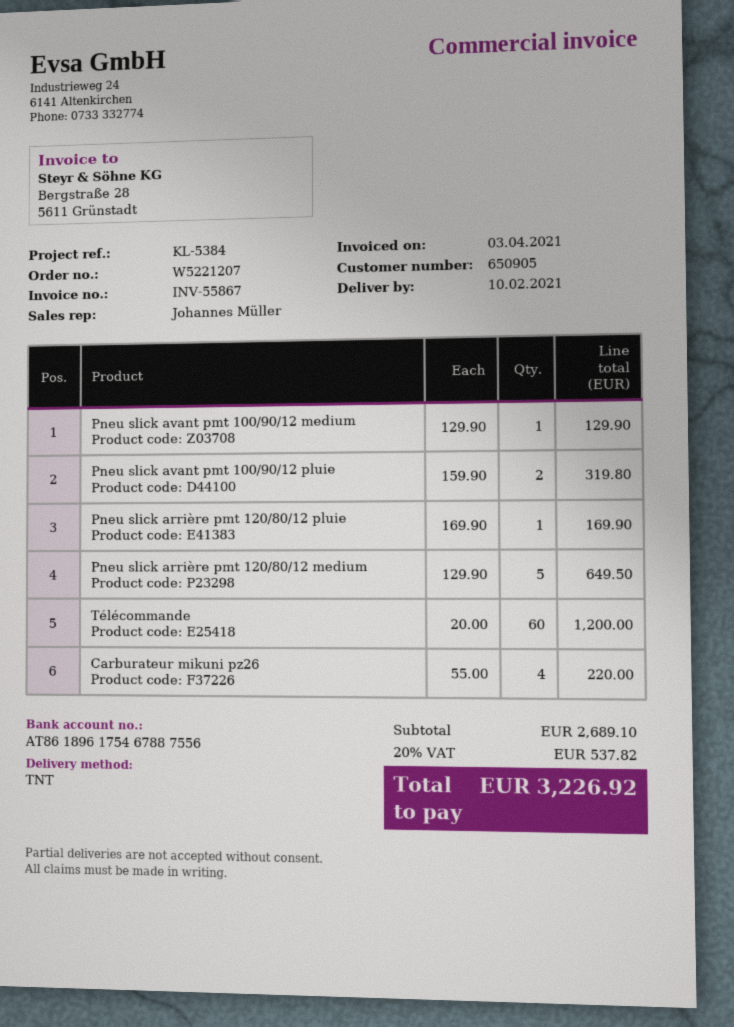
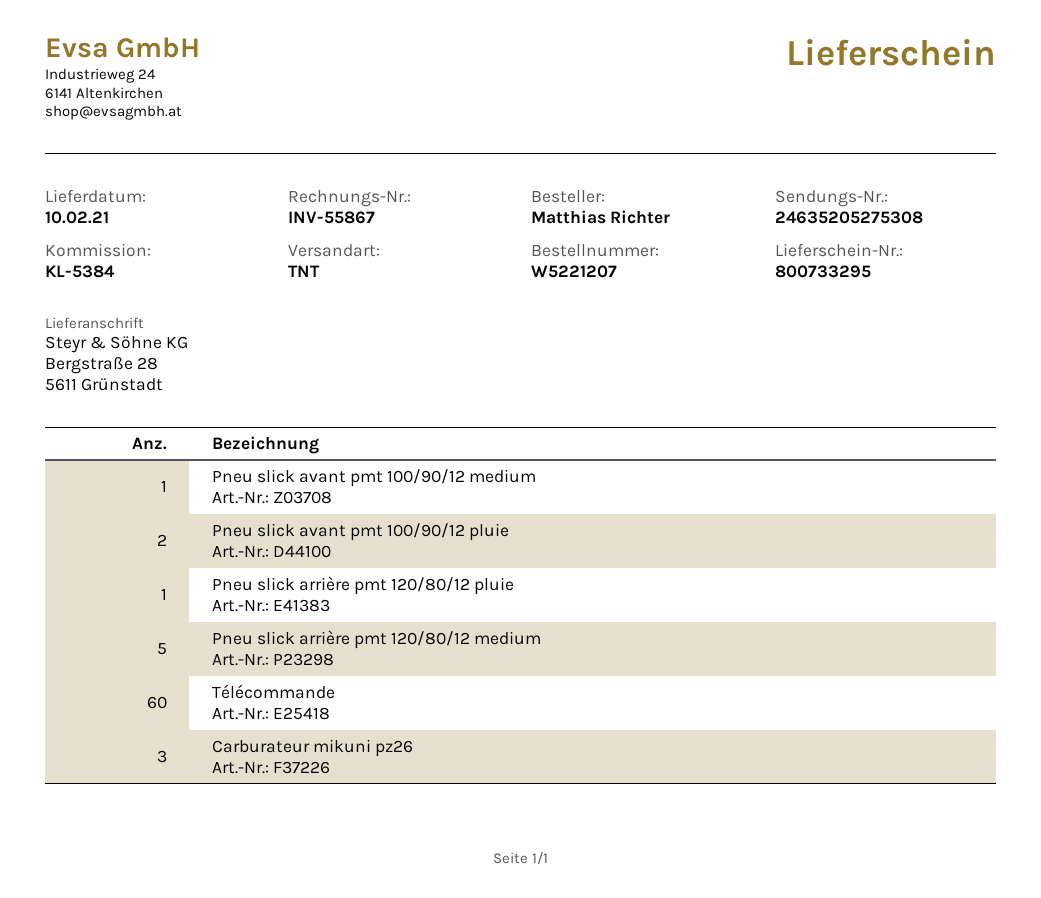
Carburateur mikuni pz26: 4 -> 3

